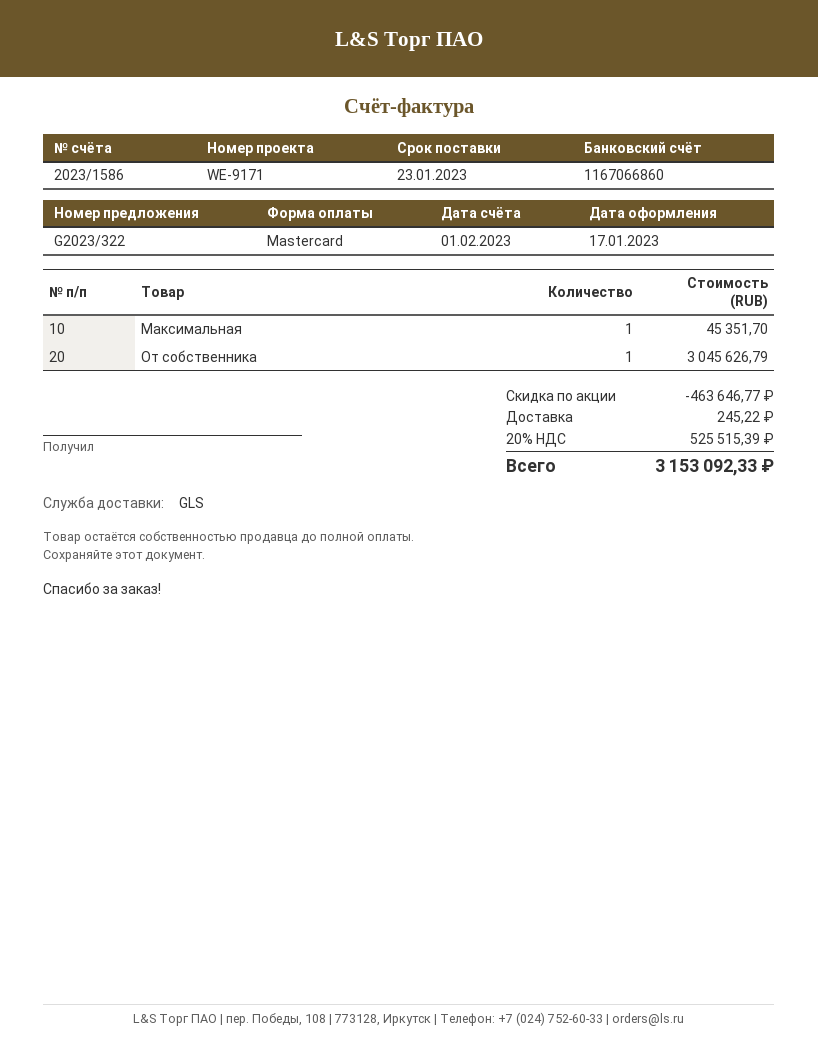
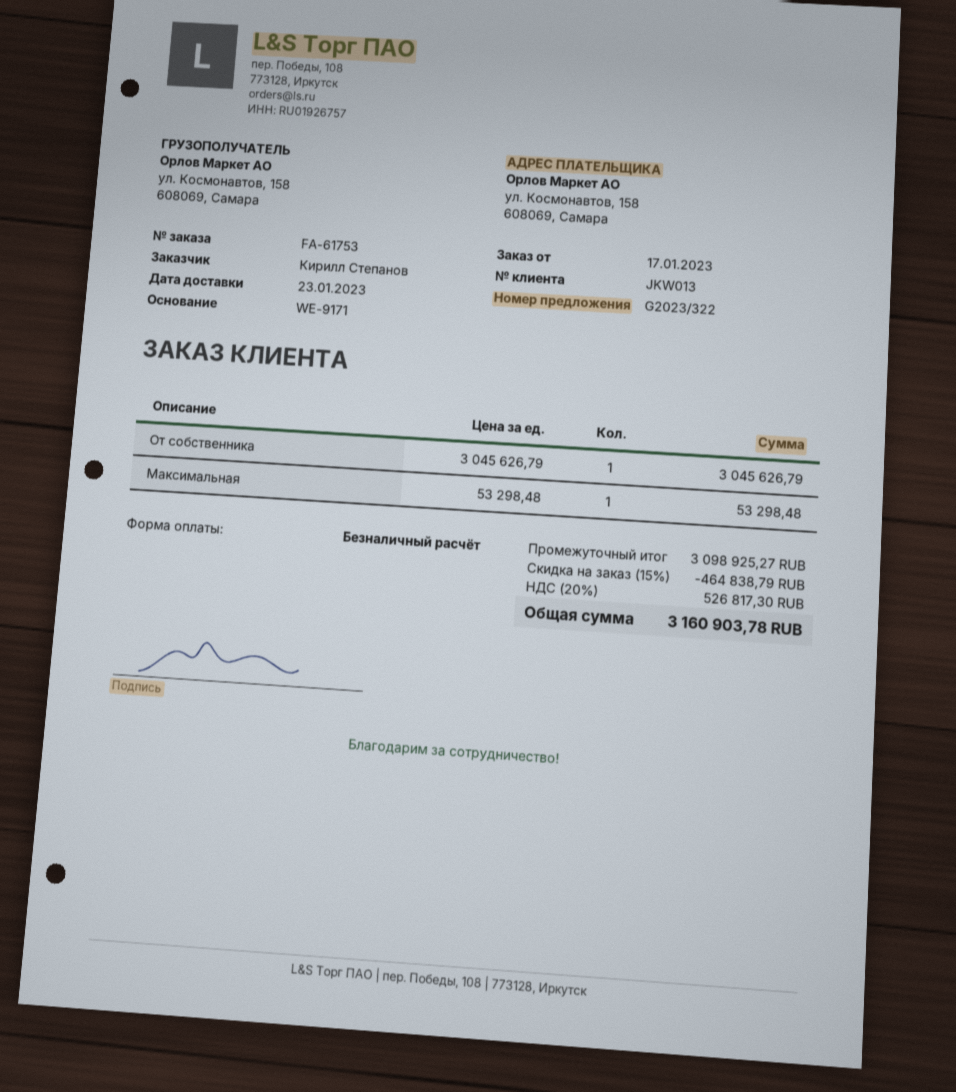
payment method: Mastercard -> bank transfer
Максимальная: 1 for 45351.70 -> 1 for 53298.48
discount: 463646.77 -> 464838.79
shipping: 245.22 -> none
tax: 20% = 525515.39 -> 20% = 526817.30
total: 3153092.33 -> 3160903.78

